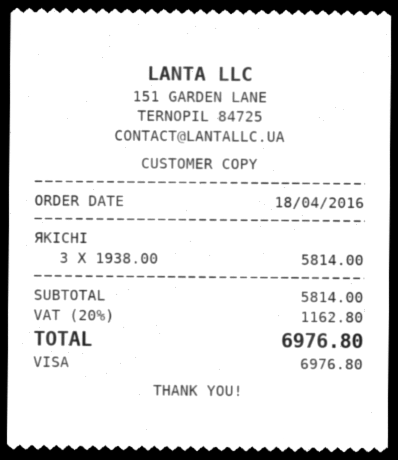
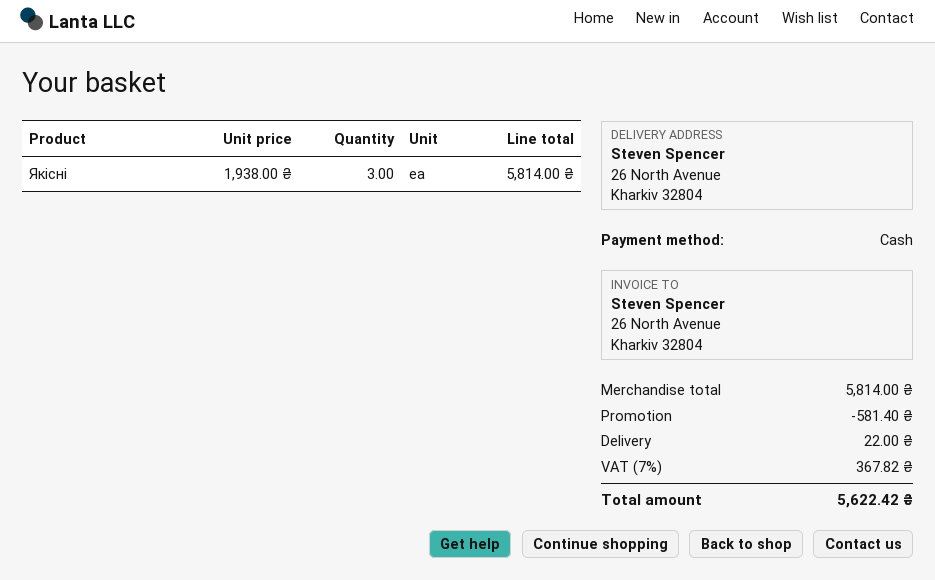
payment method: Visa -> cash
discount: none -> 581.40
shipping: none -> 22.00
tax: 20% = 1162.80 -> 7% = 367.82
total: 6976.80 -> 5622.42

